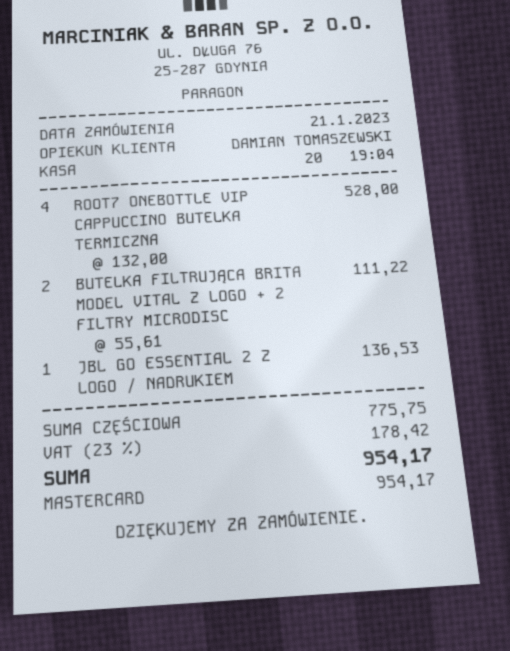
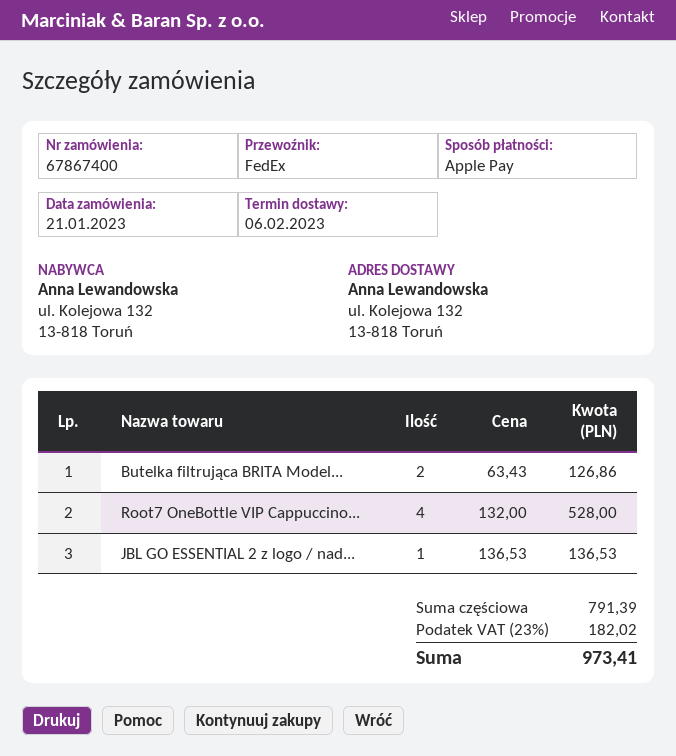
payment method: Mastercard -> Apple Pay
BUTELKA FILTRUJĄCA BRITA MODEL VITAL Z LOGO + 2 FILTRY MICRODISC: 2 x 55.61 = 111.22 -> 2 x 63.43 = 126.86
subtotal: 775.75 -> 791.39
tax: 23% = 178.42 -> 23% = 182.02
total: 954.17 -> 973.41

